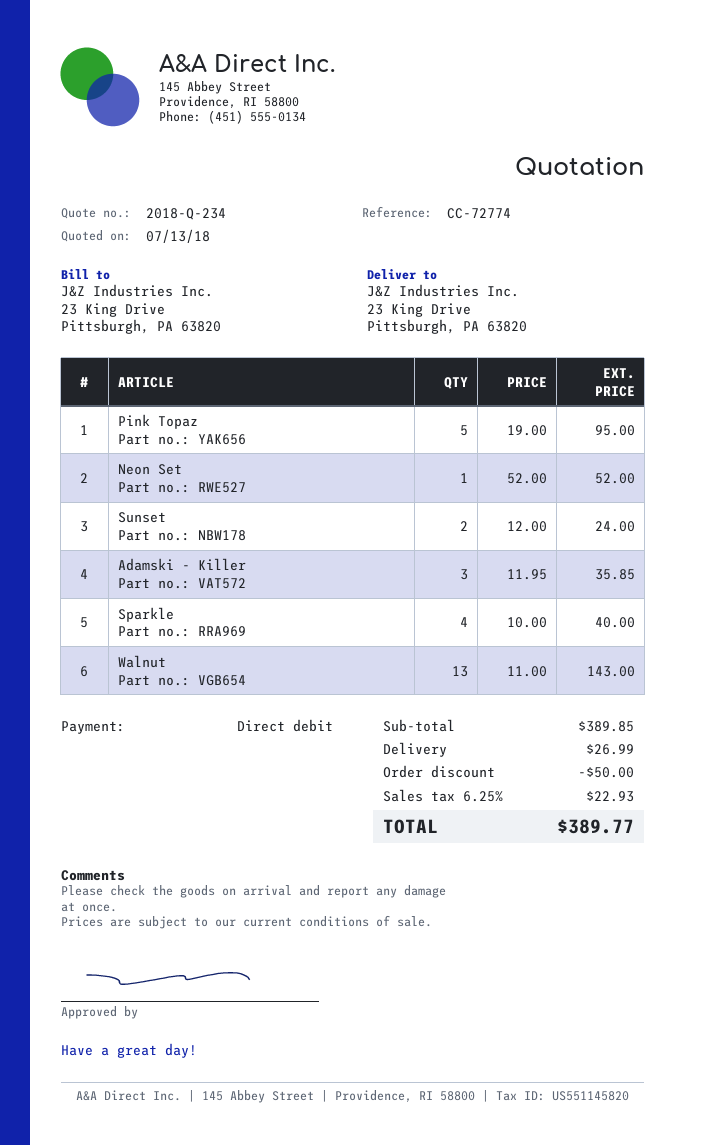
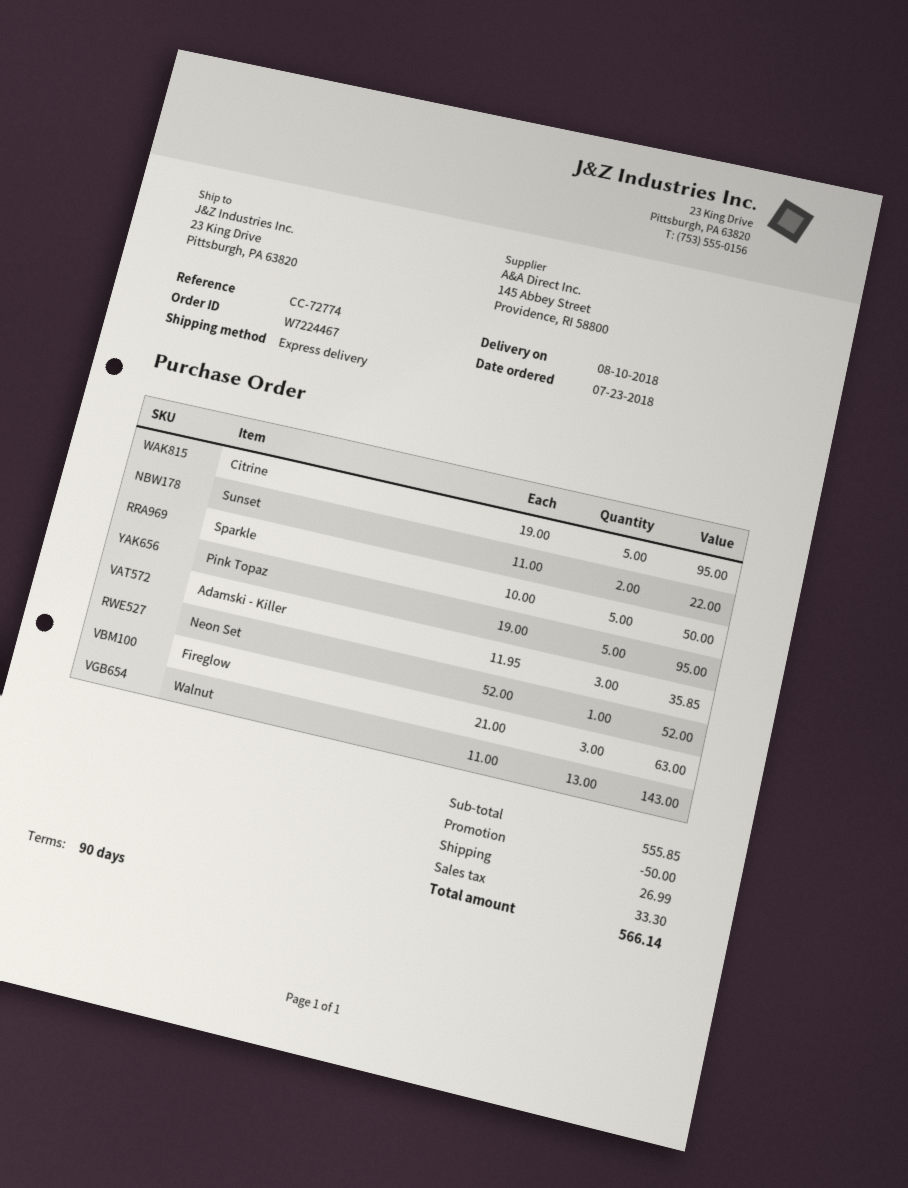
Sunset: 2 x 12.00 = 24.00 -> 2 x 11.00 = 22.00
Sparkle: 4 x 10.00 = 40.00 -> 5 x 10.00 = 50.00
Citrine: none -> 5 x 19.00 = 95.00
Fireglow: none -> 3 x 21.00 = 63.00
subtotal: 389.85 -> 555.85
tax: 22.93 -> 33.30
total: 389.77 -> 566.14

